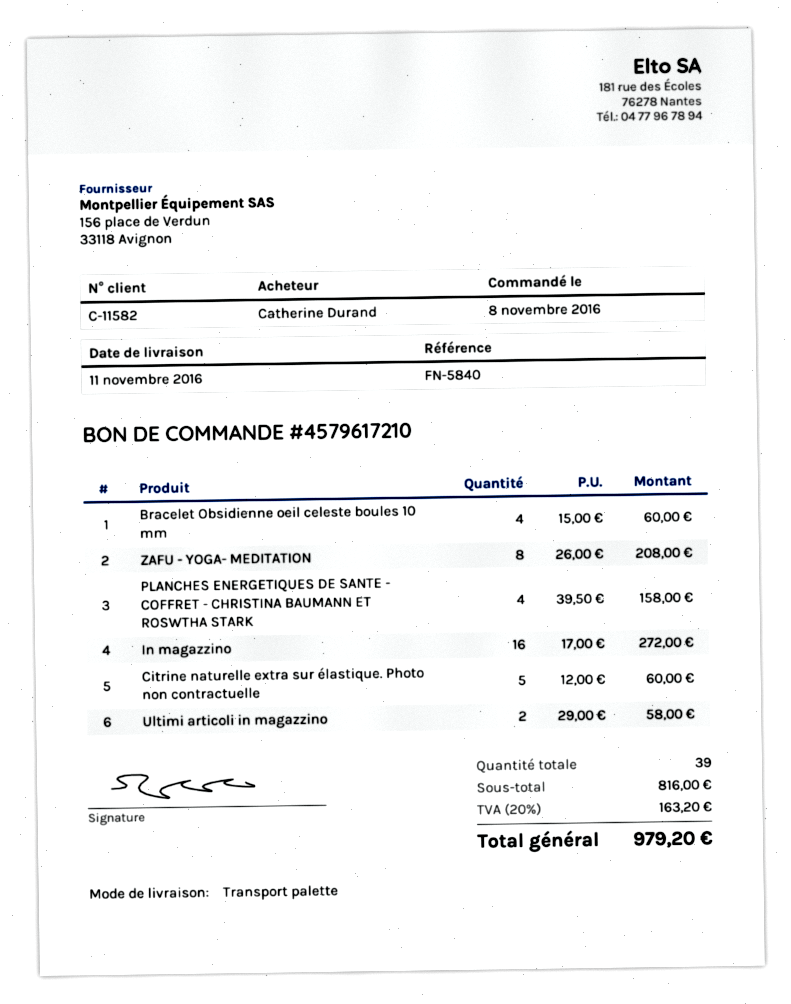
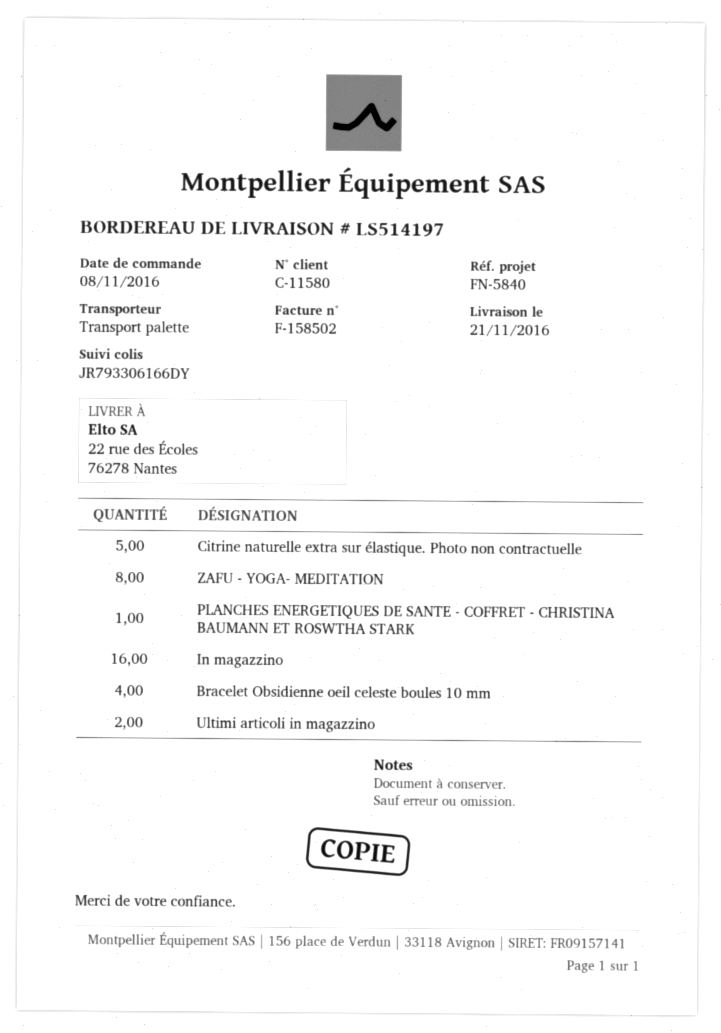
delivery date: 2016-11-11 -> 2016-11-21
customer number: C-11582 -> C-11580
PLANCHES ENERGETIQUES DE SANTE - COFFRET - CHRISTINA BAUMANN ET ROSWTHA STARK: 4 -> 1

